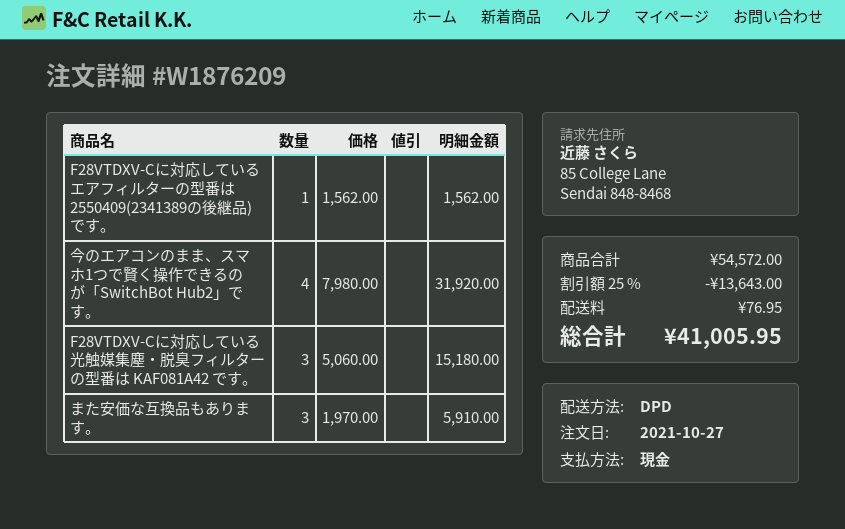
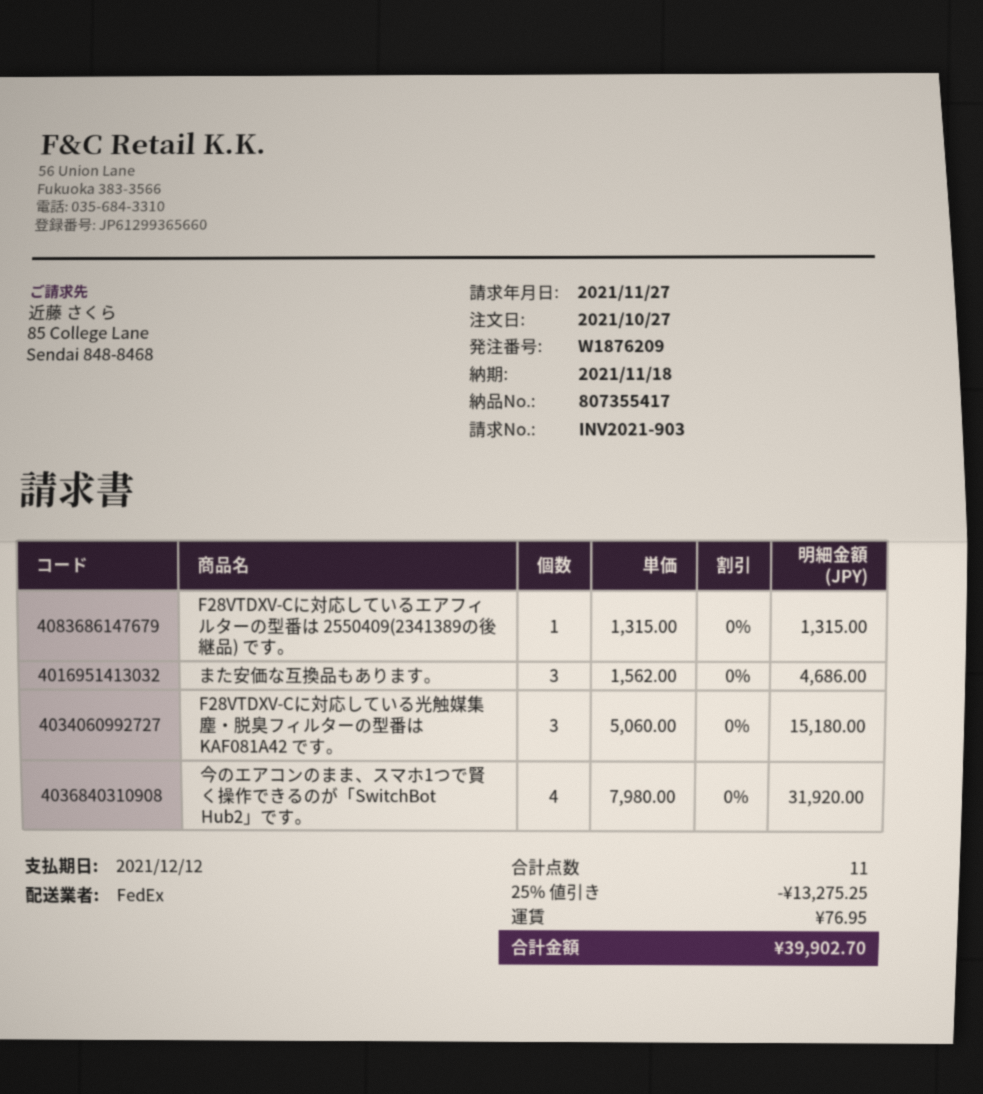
shipping method: DPD -> FedEx
F28VTDXV-Cに対応しているエアフィルターの型番は 2550409(2341389の後継品) です。: 1 x 1562.00 = 1562.00 -> 1 x 1315.00 = 1315.00
また安価な互換品もあります。: 3 x 1970.00 = 5910.00 -> 3 x 1562.00 = 4686.00
discount: 25% = 13643.00 -> 25% = 13275.25
total: 41005.95 -> 39902.70

